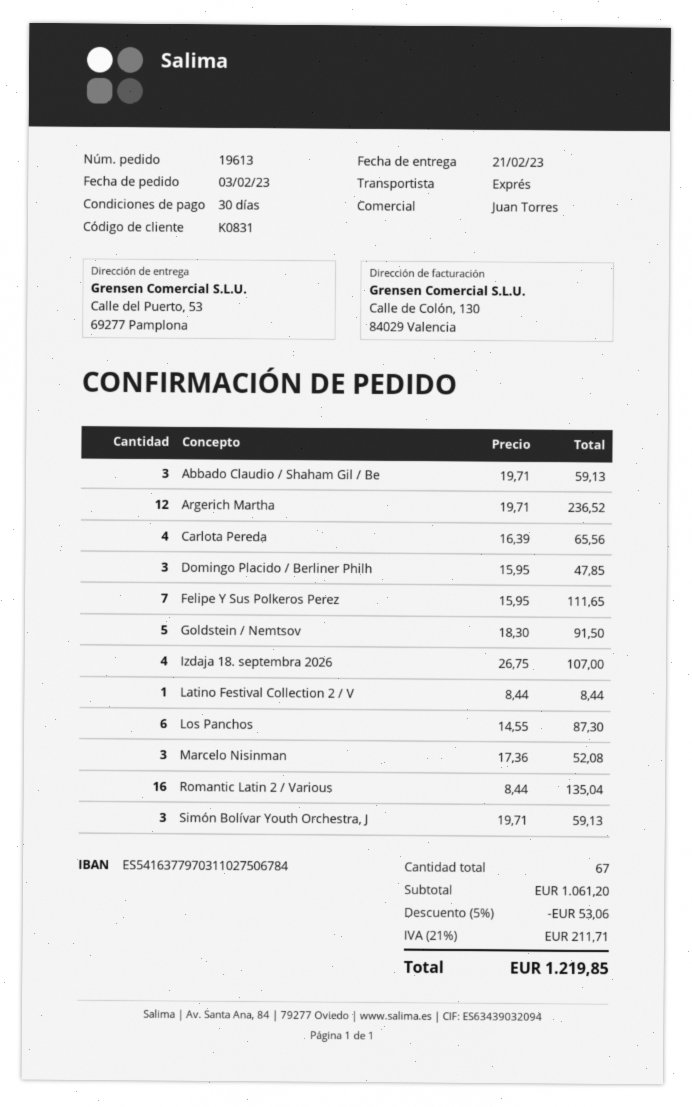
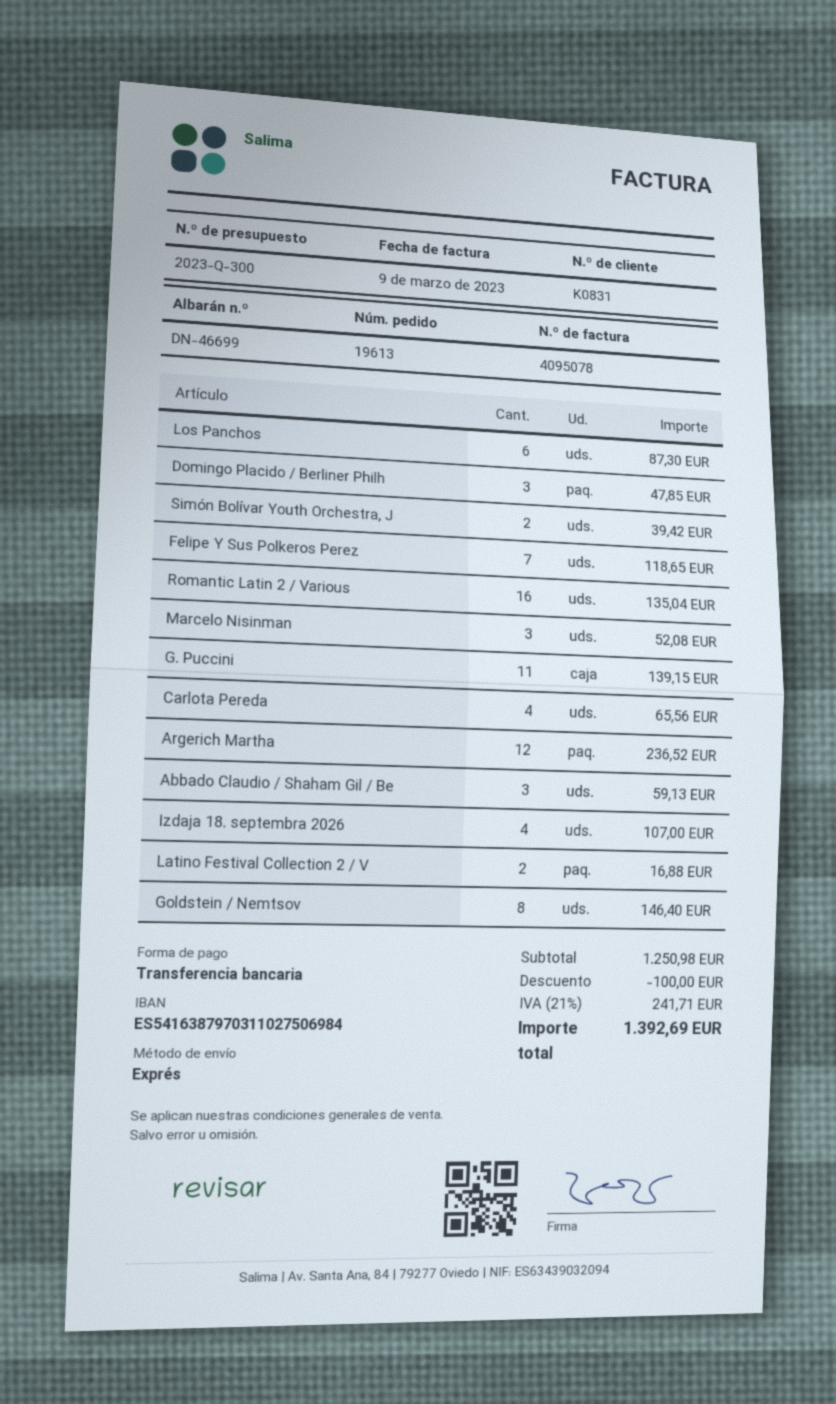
bank account: ES5416377970311027506784 -> ES5416387970311027506984
Felipe Y Sus Polkeros Perez: 7 for 111.65 -> 7 for 118.65
Goldstein / Nemtsov: 5 for 91.50 -> 8 for 146.40
Latino Festival Collection 2 / V: 1 for 8.44 -> 2 for 16.88
Simón Bolívar Youth Orchestra, J: 3 for 59.13 -> 2 for 39.42
G. Puccini: none -> 11 for 139.15
subtotal: 1061.20 -> 1250.98
discount: 53.06 -> 100.00
tax: 21% = 211.71 -> 21% = 241.71
total: 1219.85 -> 1392.69

